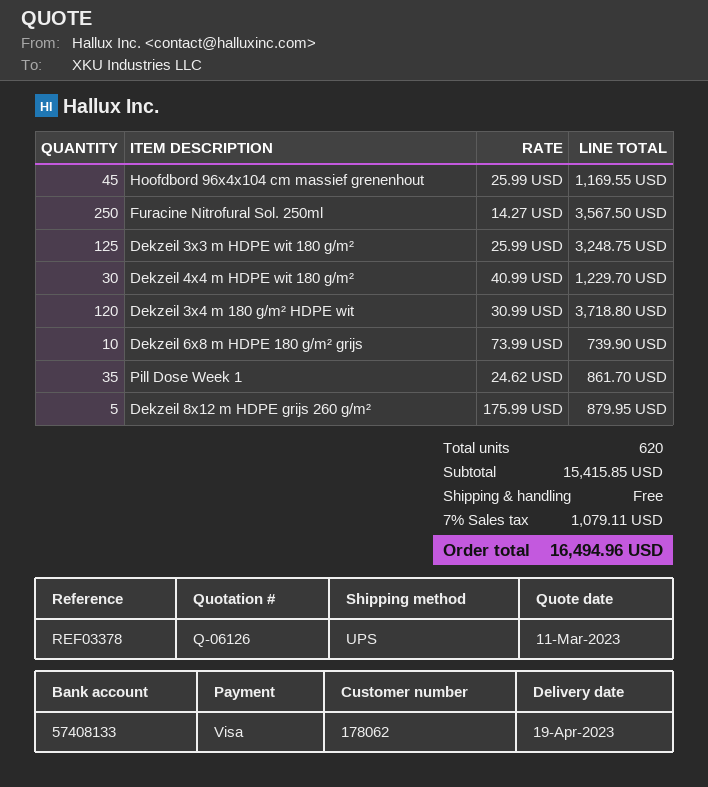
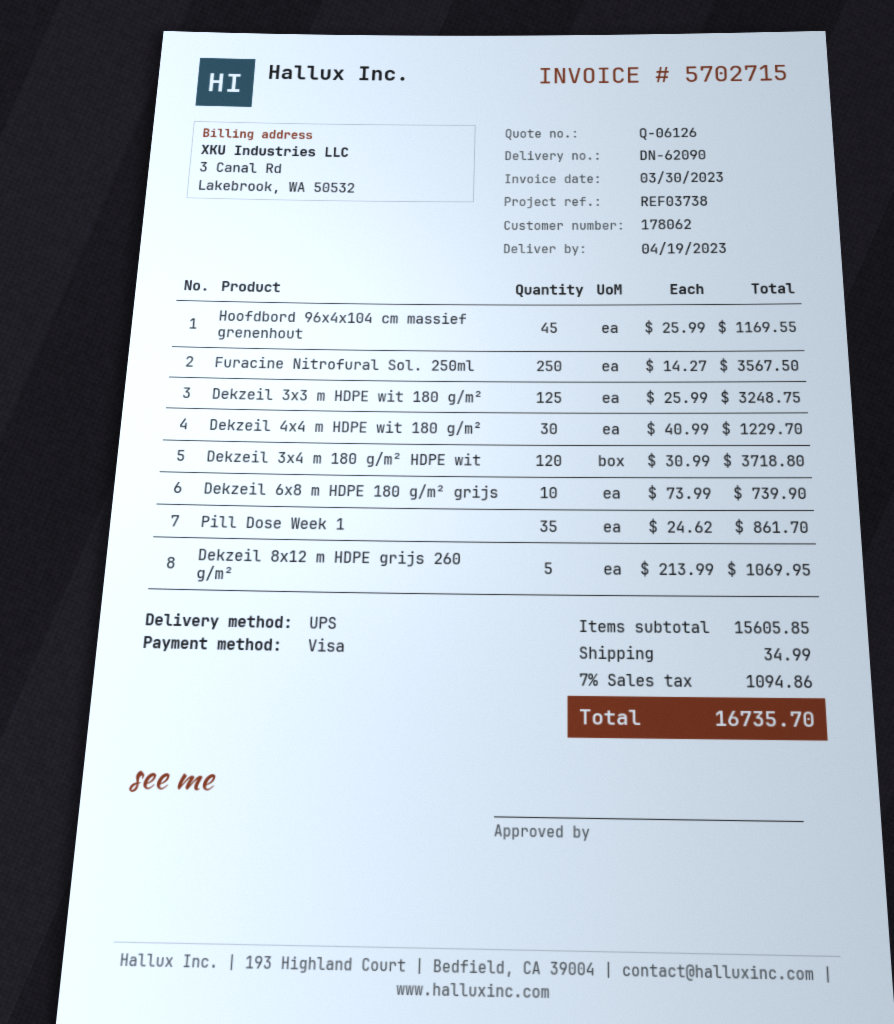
reference: REF03378 -> REF03738
Dekzeil 8x12 m HDPE grijs 260 g/m²: 5 x 175.99 = 879.95 -> 5 x 213.99 = 1069.95
subtotal: 15415.85 -> 15605.85
shipping: 0.00 -> 34.99
tax: 7% = 1079.11 -> 7% = 1094.86
total: 16494.96 -> 16735.70

